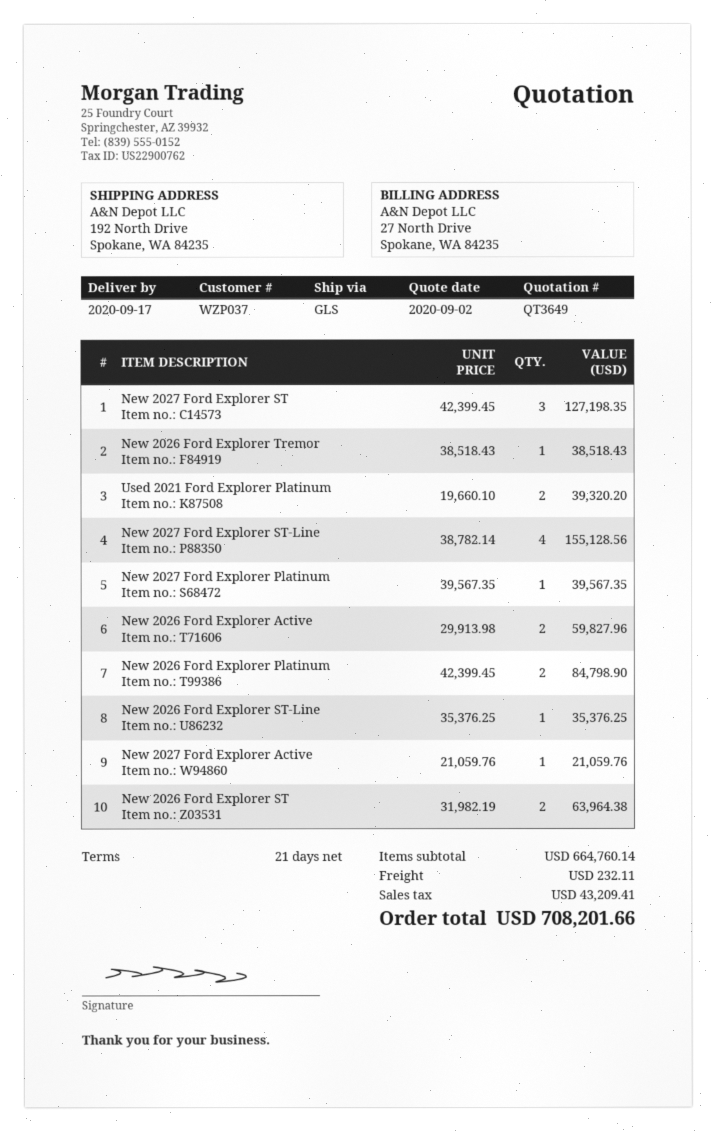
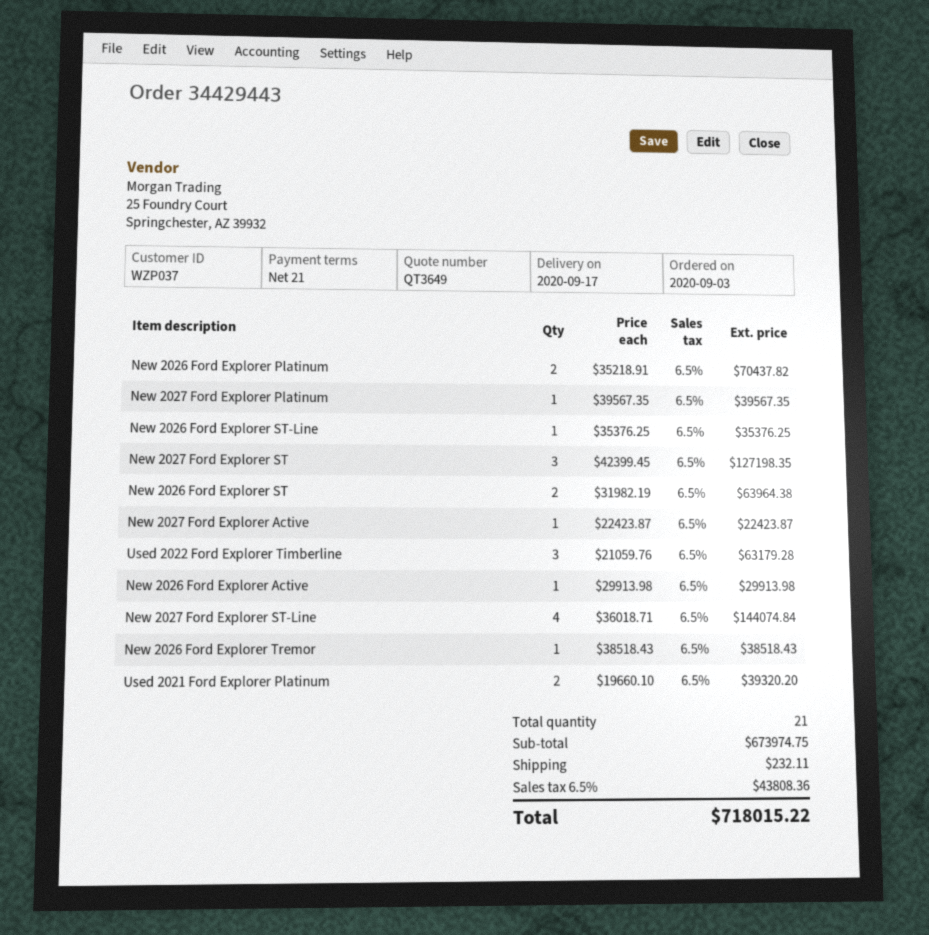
New 2027 Ford Explorer ST-Line: 4 x 38782.14 = 155128.56 -> 4 x 36018.71 = 144074.84
New 2026 Ford Explorer Active: 2 x 29913.98 = 59827.96 -> 1 x 29913.98 = 29913.98
New 2026 Ford Explorer Platinum: 2 x 42399.45 = 84798.90 -> 2 x 35218.91 = 70437.82
New 2027 Ford Explorer Active: 1 x 21059.76 = 21059.76 -> 1 x 22423.87 = 22423.87
Used 2022 Ford Explorer Timberline: none -> 3 x 21059.76 = 63179.28
subtotal: 664760.14 -> 673974.75
tax: 43209.41 -> 43808.36
total: 708201.66 -> 718015.22

